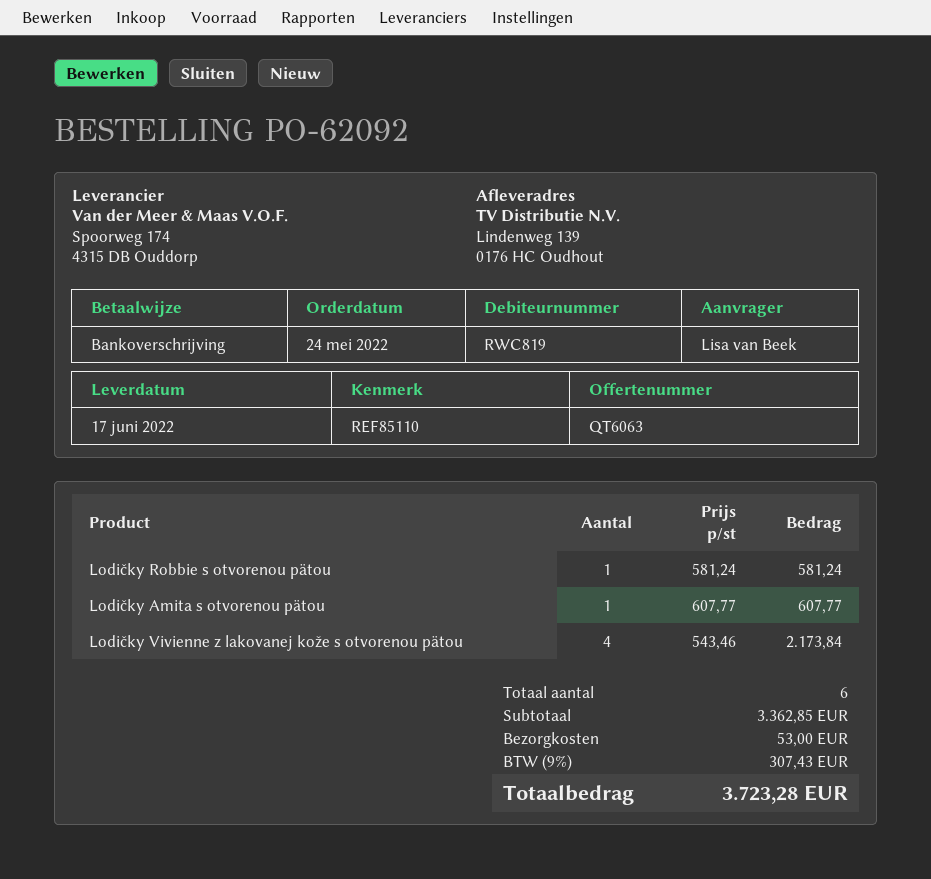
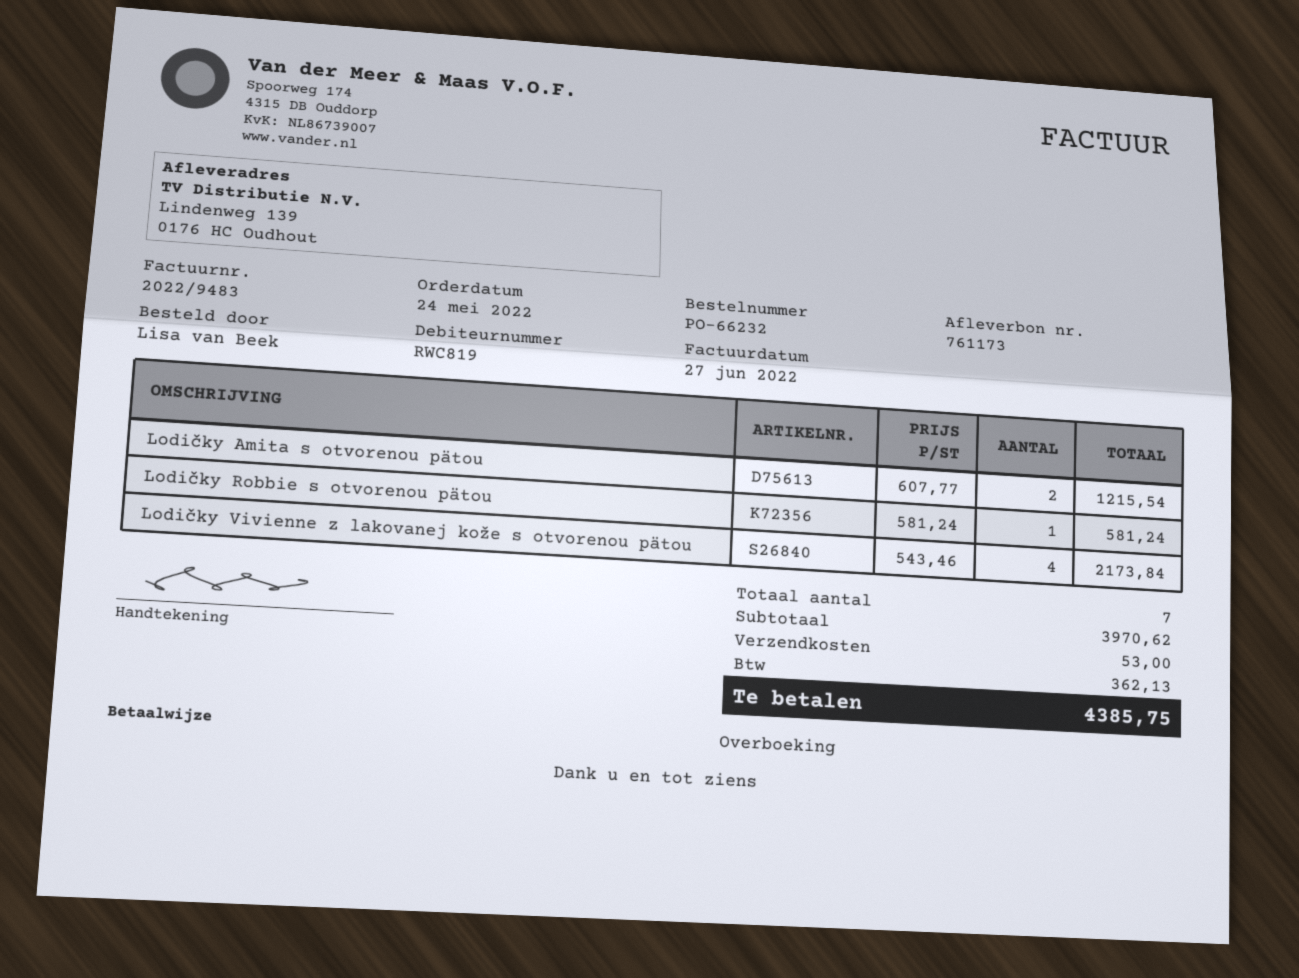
order number: PO-62092 -> PO-66232
Lodičky Amita s otvorenou pätou: 1 x 607.77 = 607.77 -> 2 x 607.77 = 1215.54
total quantity: 6 -> 7
subtotal: 3362.85 -> 3970.62
tax: 307.43 -> 362.13
total: 3723.28 -> 4385.75

